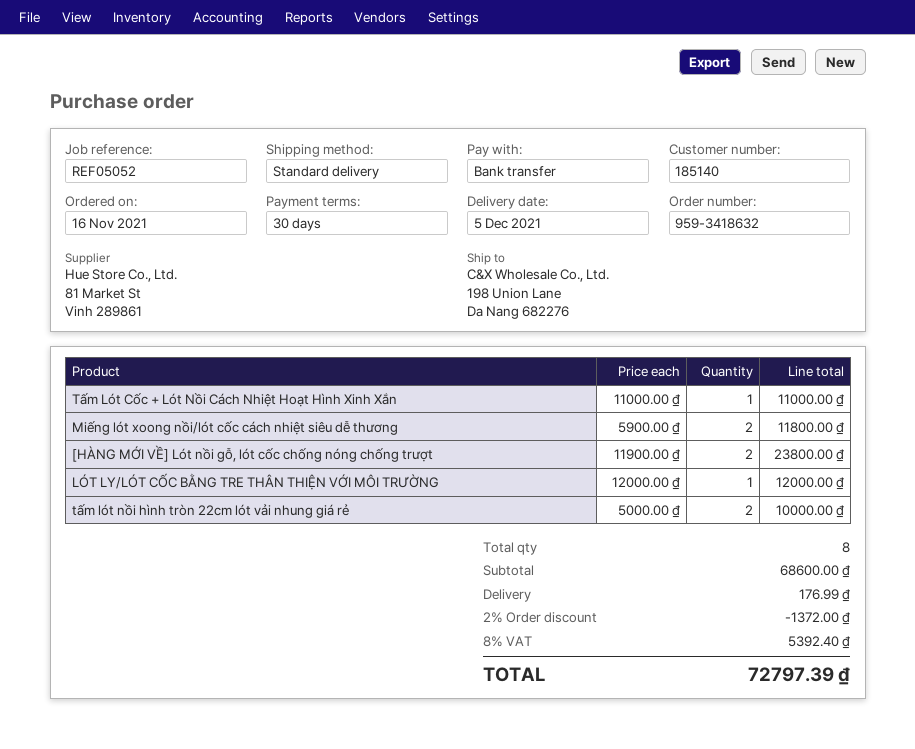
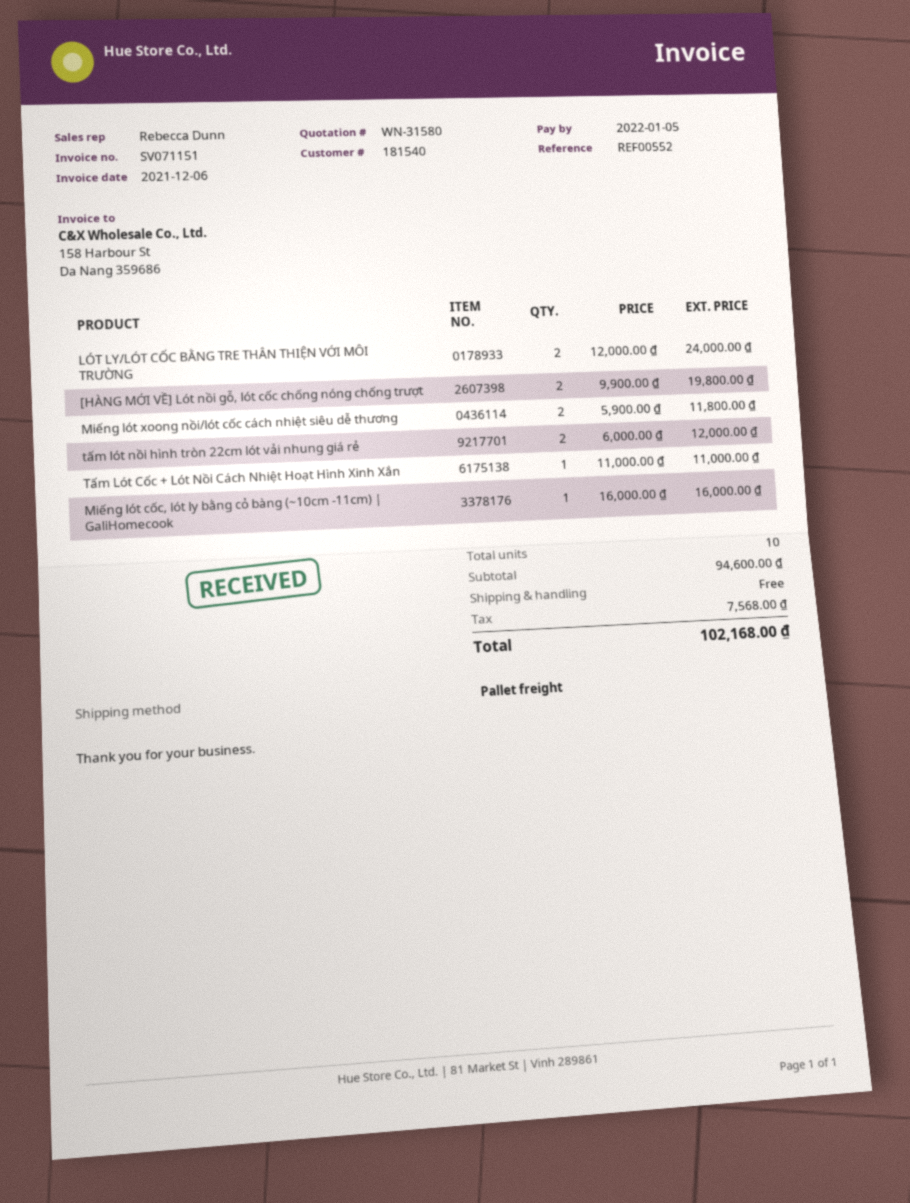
customer number: 185140 -> 181540
reference: REF05052 -> REF00552
shipping method: standard -> pallet freight
[HÀNG MỚI VỀ] Lót nồi gỗ, lót cốc chống nóng chống trượt: 2 x 11900.00 = 23800.00 -> 2 x 9900.00 = 19800.00
LÓT LY/LÓT CỐC BẰNG TRE THÂN THIỆN VỚI MÔI TRƯỜNG: 1 x 12000.00 = 12000.00 -> 2 x 12000.00 = 24000.00
tấm lót nồi hình tròn 22cm lót vải nhung giá rẻ: 2 x 5000.00 = 10000.00 -> 2 x 6000.00 = 12000.00
Miếng lót cốc, lót ly bằng cỏ bàng (~10cm -11cm) | GaliHomecook: none -> 1 x 16000.00 = 16000.00
total quantity: 8 -> 10
subtotal: 68600.00 -> 94600.00
discount: 2% = 1372.00 -> none
shipping: 176.99 -> 0.00
tax: 5392.40 -> 7568.00
total: 72797.39 -> 102168.00

